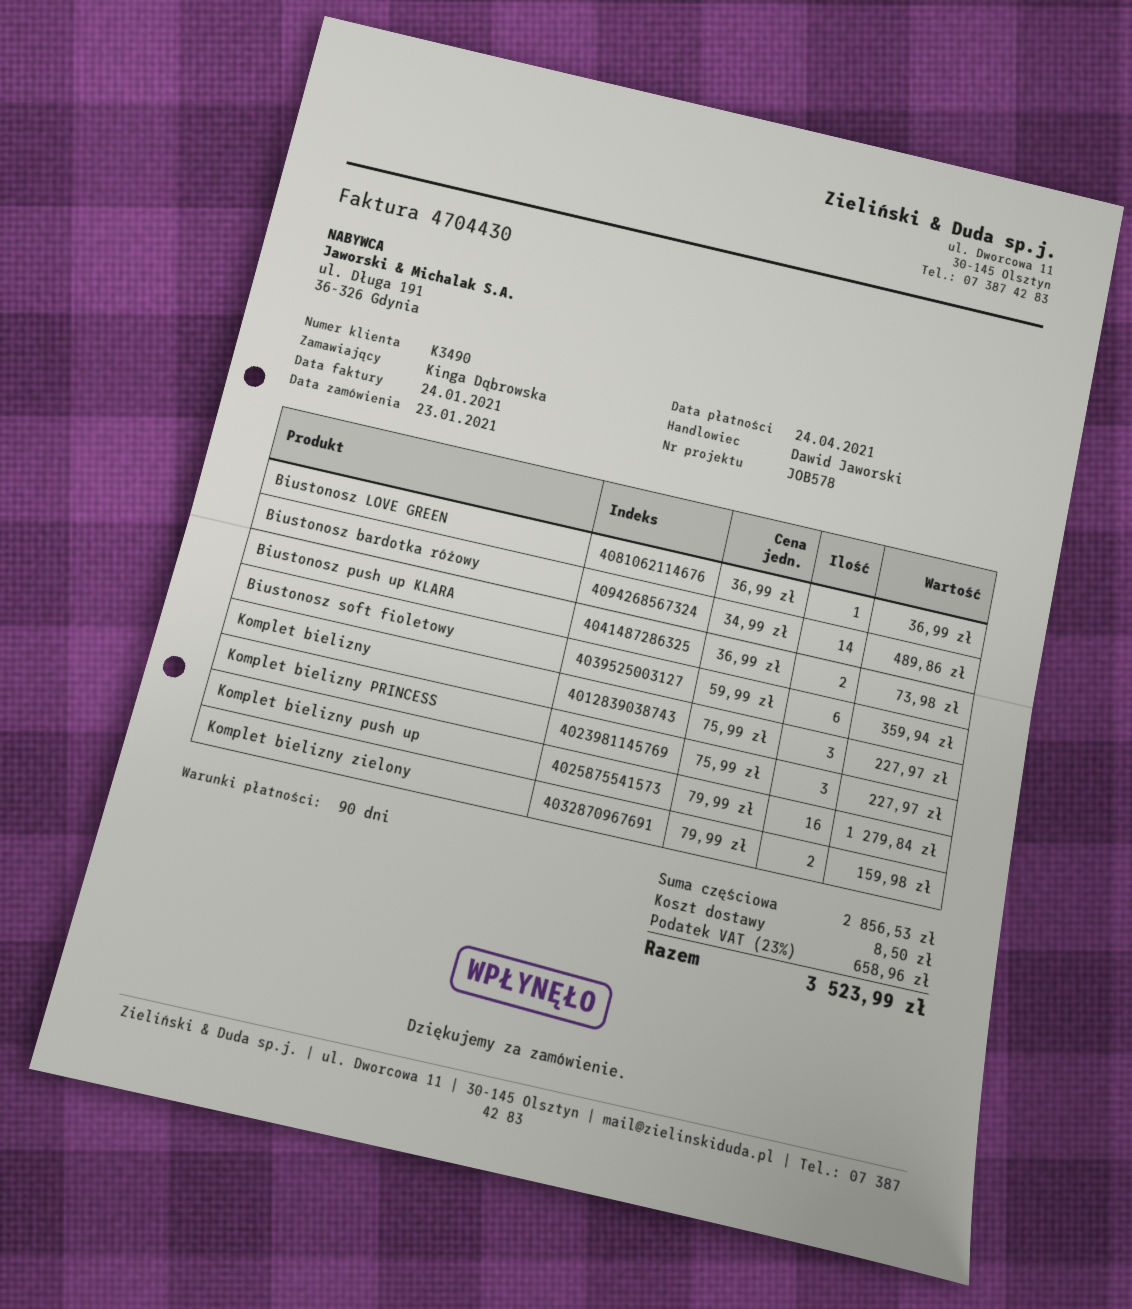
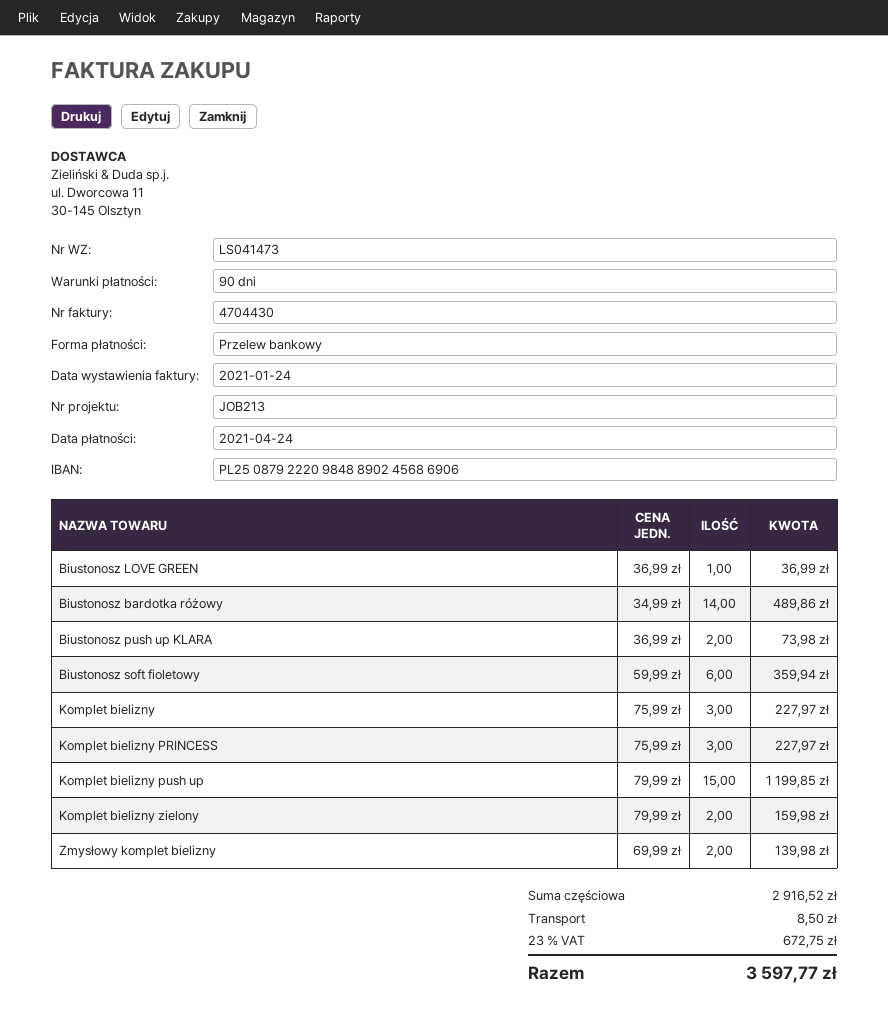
reference: JOB578 -> JOB213
Komplet bielizny push up: 16 x 79.99 = 1279.84 -> 15 x 79.99 = 1199.85
Zmysłowy komplet bielizny: none -> 2 x 69.99 = 139.98
subtotal: 2856.53 -> 2916.52
tax: 23% = 658.96 -> 23% = 672.75
total: 3523.99 -> 3597.77

